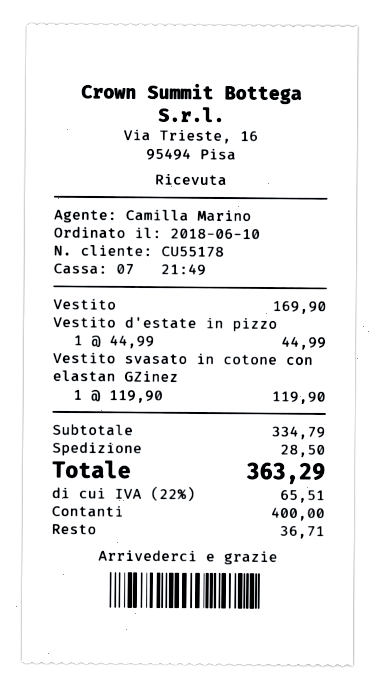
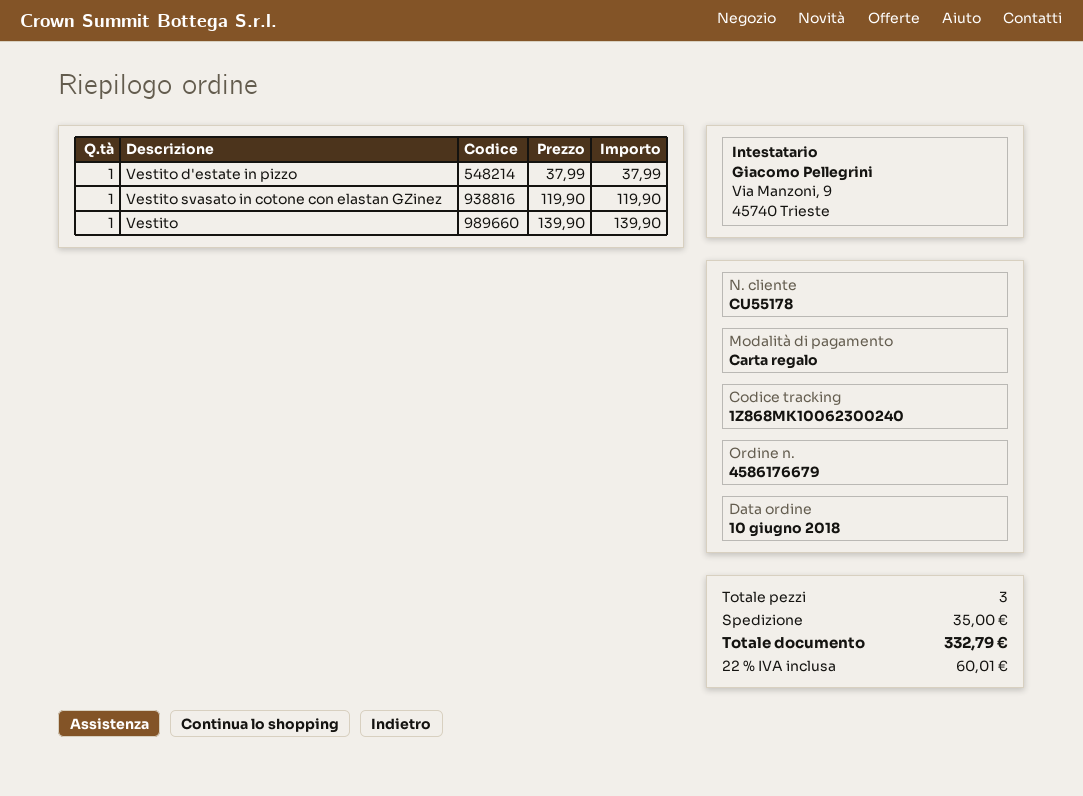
payment method: cash -> gift card
Vestito: 1 x 169.90 = 169.90 -> 1 x 139.90 = 139.90
Vestito d'estate in pizzo: 1 x 44.99 = 44.99 -> 1 x 37.99 = 37.99
shipping: 28.50 -> 35.00
tax: 22% = 65.51 -> 22% = 60.01
total: 363.29 -> 332.79

